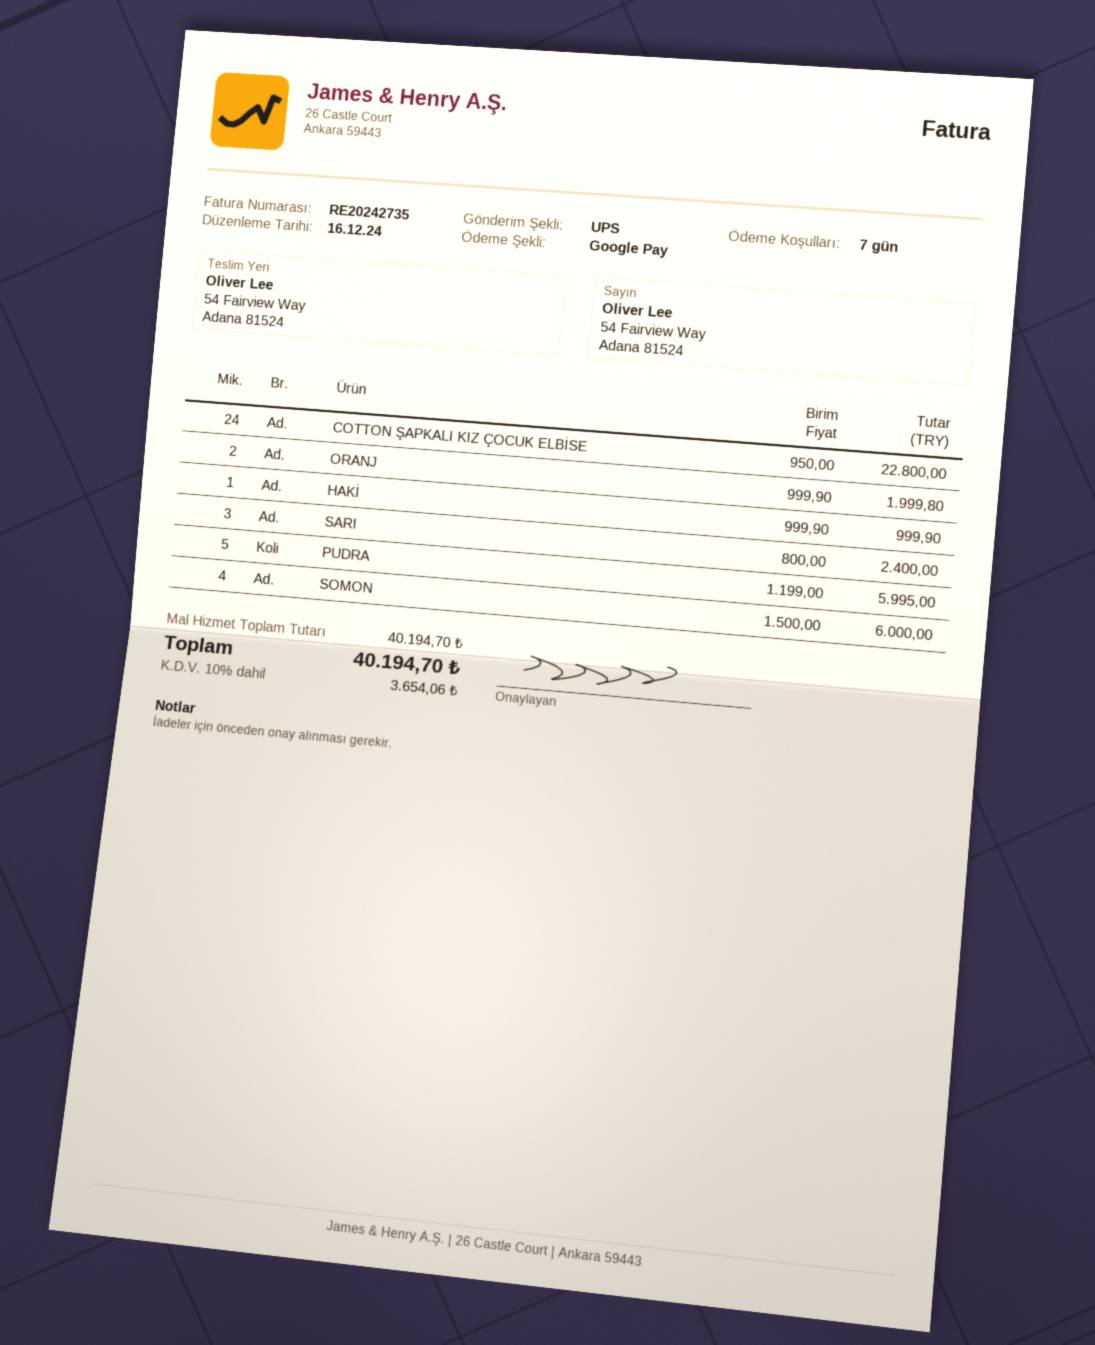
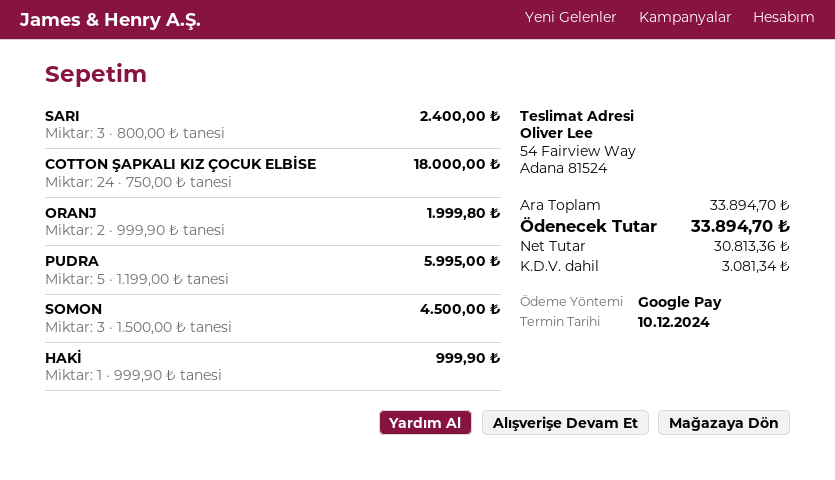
COTTON ŞAPKALI KIZ ÇOCUK ELBİSE: 24 x 950.00 = 22800.00 -> 24 x 750.00 = 18000.00
SOMON: 4 x 1500.00 = 6000.00 -> 3 x 1500.00 = 4500.00
subtotal: 40194.70 -> 33894.70
tax: 3654.06 -> 3081.34
total: 40194.70 -> 33894.70

